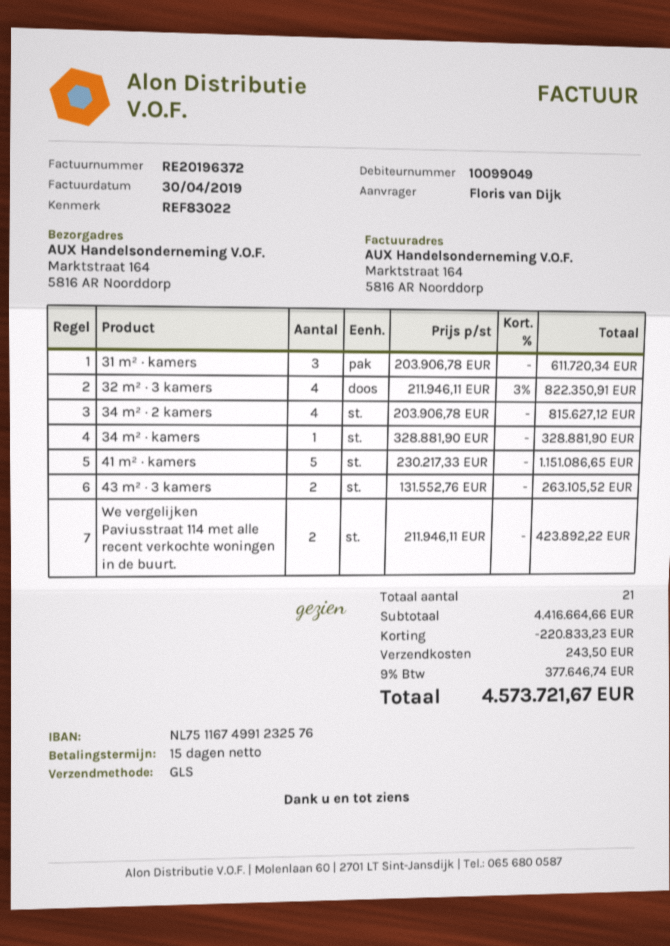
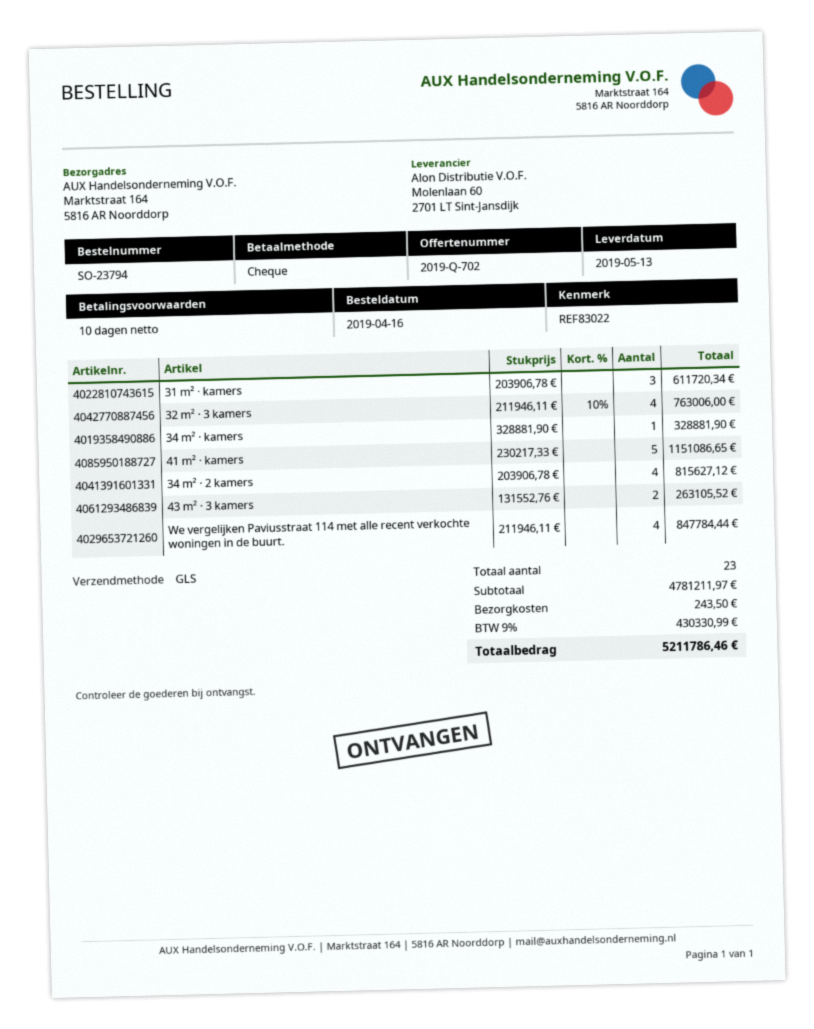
payment terms: 15 days -> 10 days
32 m² · 3 kamers: 4 x 211946.11 - 3% = 822350.91 -> 4 x 211946.11 - 10% = 763006.00
We vergelijken Paviusstraat 114 met alle recent verkochte woningen in de buurt.: 2 x 211946.11 = 423892.22 -> 4 x 211946.11 = 847784.44
total quantity: 21 -> 23
subtotal: 4416664.66 -> 4781211.97
discount: 220833.23 -> none
tax: 9% = 377646.74 -> 9% = 430330.99
total: 4573721.67 -> 5211786.46

